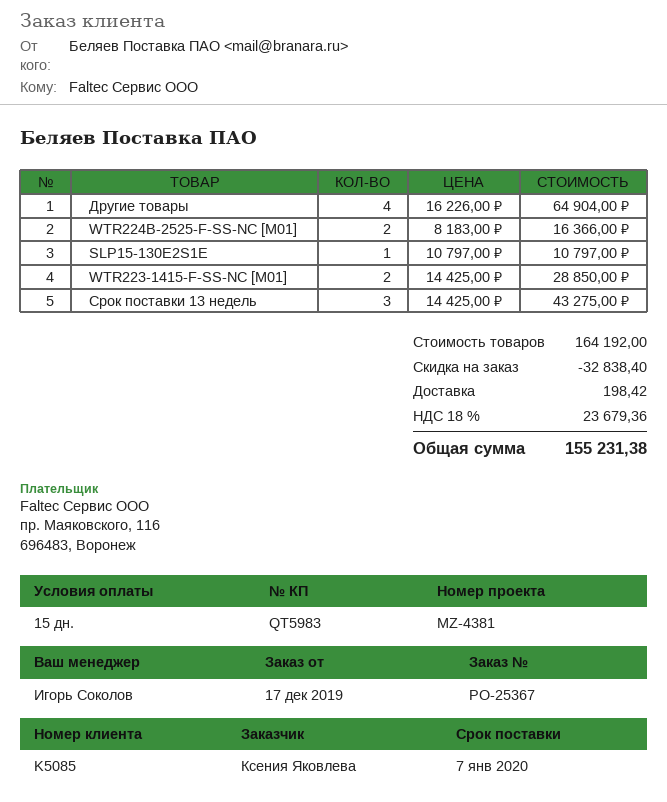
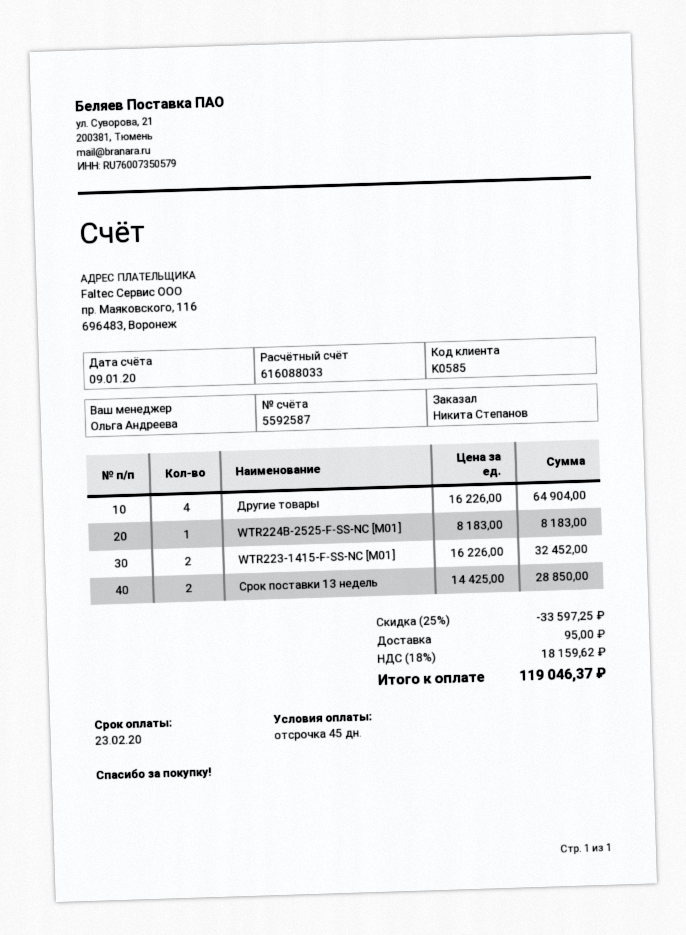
payment terms: 15 days -> 45 days
customer number: K5085 -> K0585
ordered by: Ксения Яковлева -> Никита Степанов
sales rep: Игорь Соколов -> Ольга Андреева
WTR224B-2525-F-SS-NC [M01]: 2 x 8183.00 = 16366.00 -> 1 x 8183.00 = 8183.00
SLP15-130E2S1E: 1 x 10797.00 = 10797.00 -> none
WTR223-1415-F-SS-NC [M01]: 2 x 14425.00 = 28850.00 -> 2 x 16226.00 = 32452.00
Срок поставки 13 недель: 3 x 14425.00 = 43275.00 -> 2 x 14425.00 = 28850.00
discount: 32838.40 -> 33597.25
shipping: 198.42 -> 95.00
tax: 18% = 23679.36 -> 18% = 18159.62
total: 155231.38 -> 119046.37

